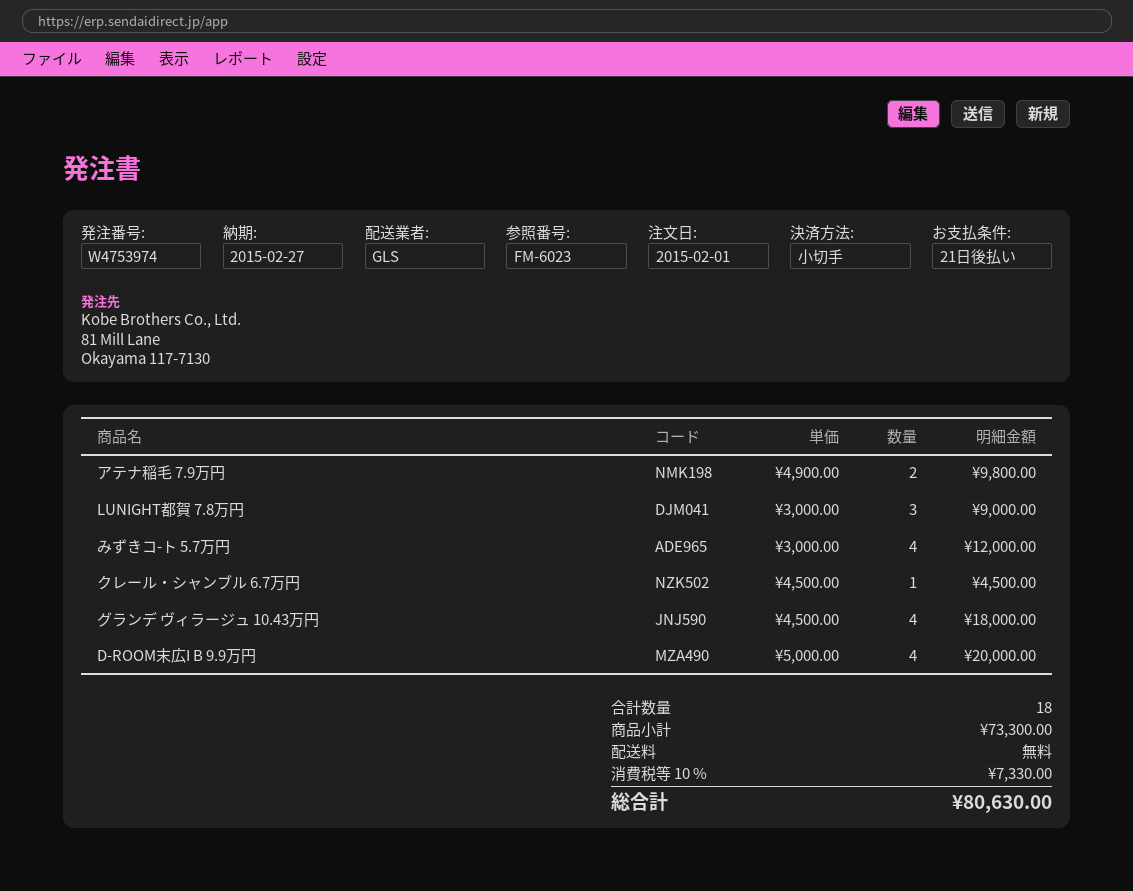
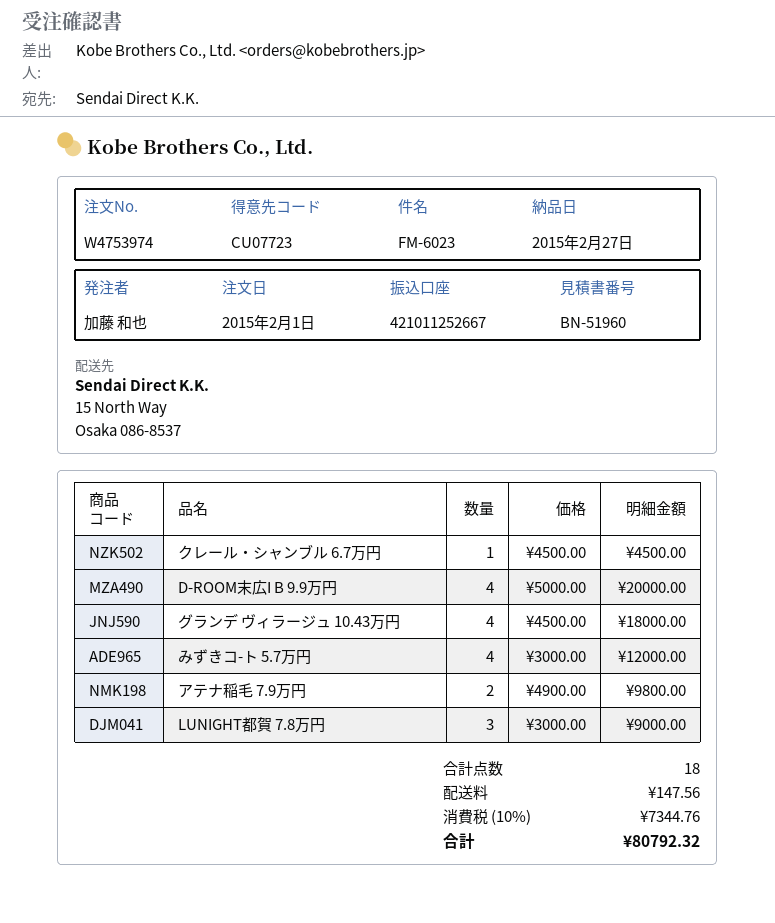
shipping: 0.00 -> 147.56
tax: 10% = 7330.00 -> 10% = 7344.76
total: 80630.00 -> 80792.32

